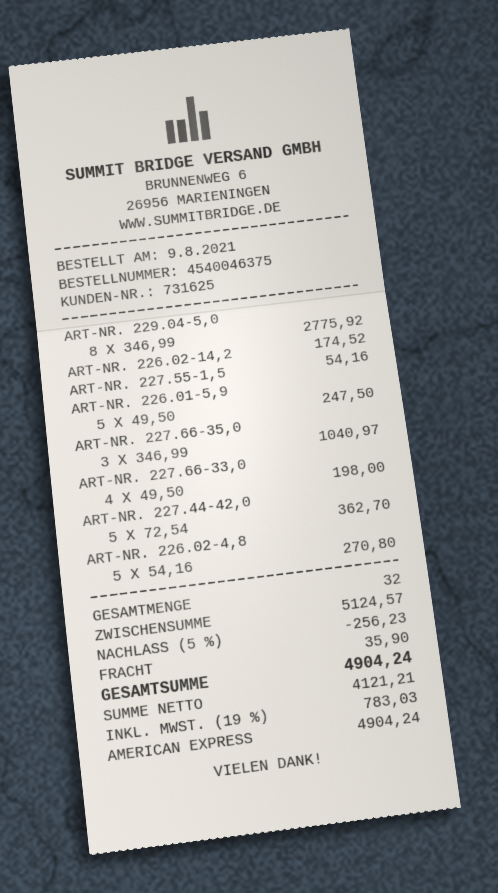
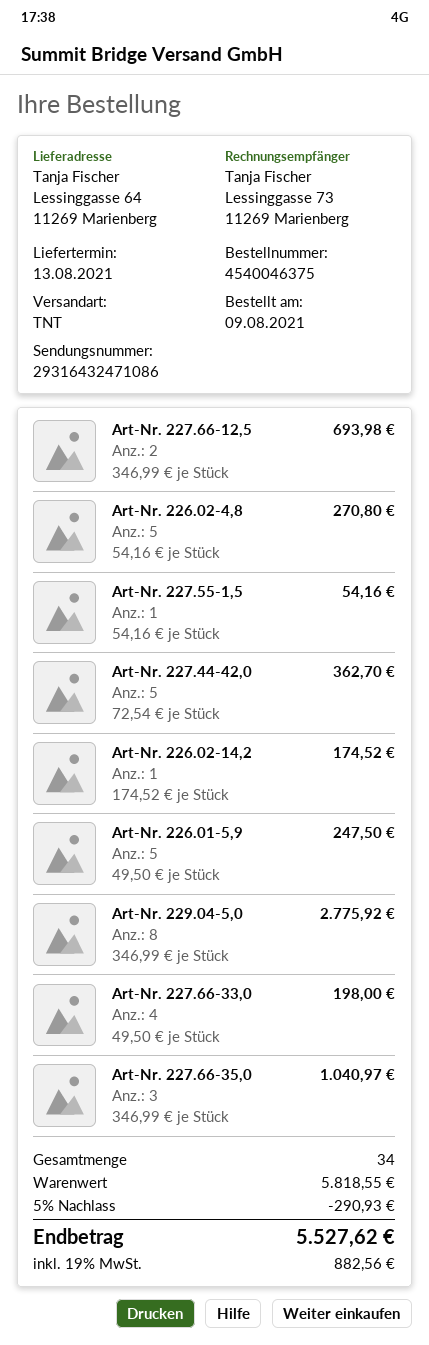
Art-Nr. 227.66-12,5: none -> 2 x 346.99 = 693.98
total quantity: 32 -> 34
subtotal: 5124.57 -> 5818.55
discount: 5% = 256.23 -> 5% = 290.93
shipping: 35.90 -> none
tax: 19% = 783.03 -> 19% = 882.56
total: 4904.24 -> 5527.62

